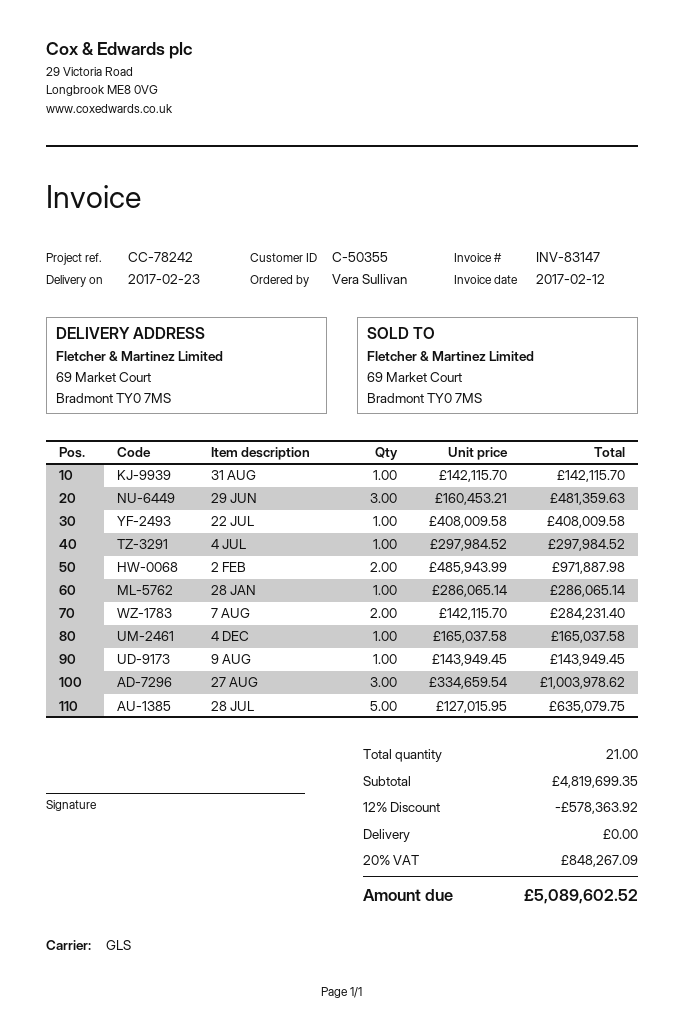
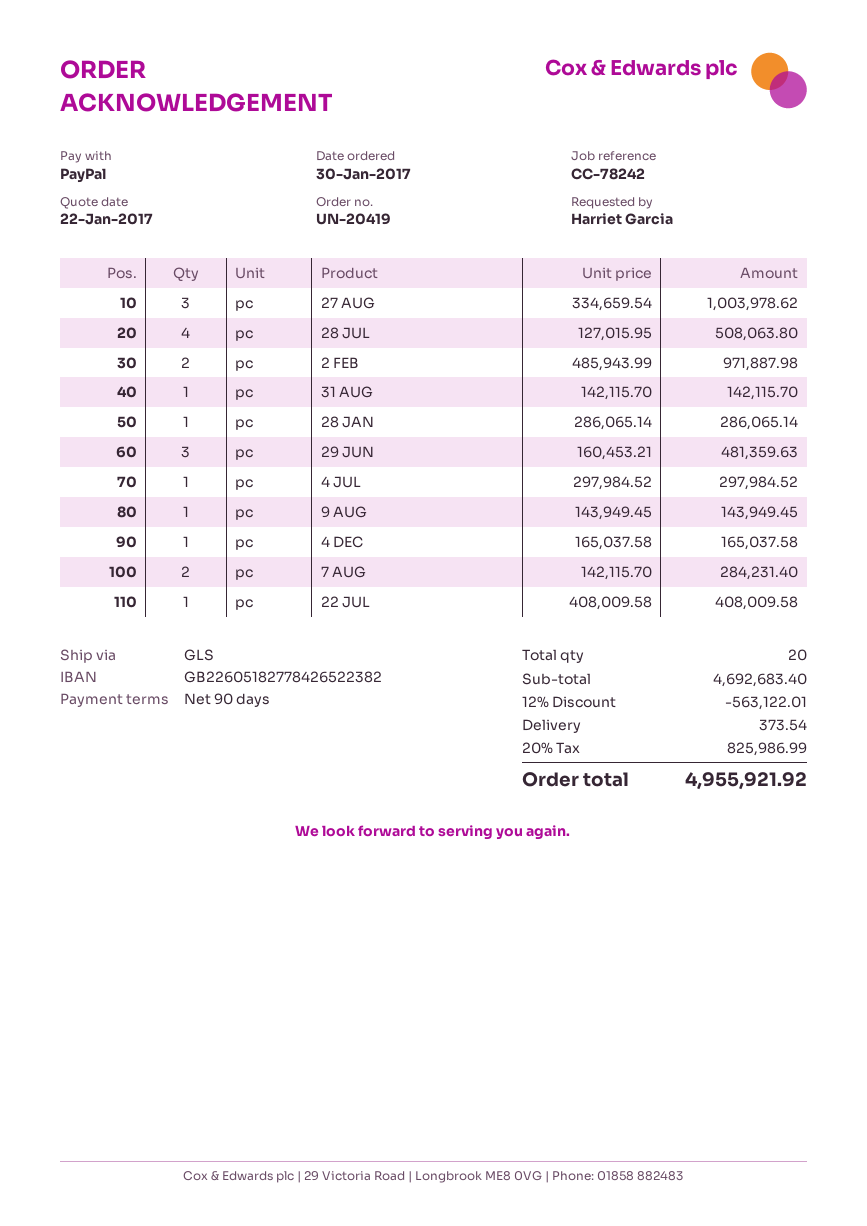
ordered by: Vera Sullivan -> Harriet Garcia
28 JUL: 5 x 127015.95 = 635079.75 -> 4 x 127015.95 = 508063.80
total quantity: 21 -> 20
subtotal: 4819699.35 -> 4692683.40
discount: 12% = 578363.92 -> 12% = 563122.01
shipping: 0.00 -> 373.54
tax: 20% = 848267.09 -> 20% = 825986.99
total: 5089602.52 -> 4955921.92

